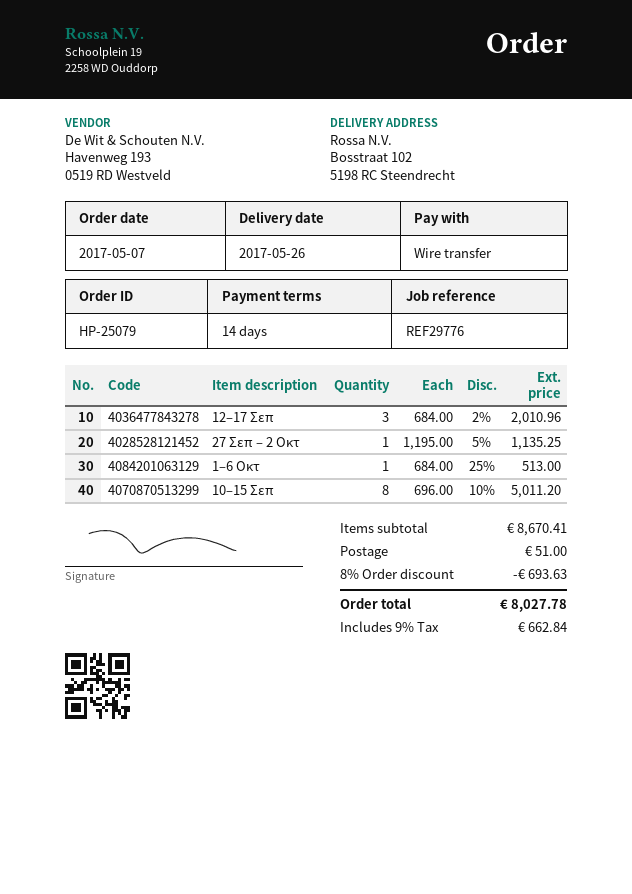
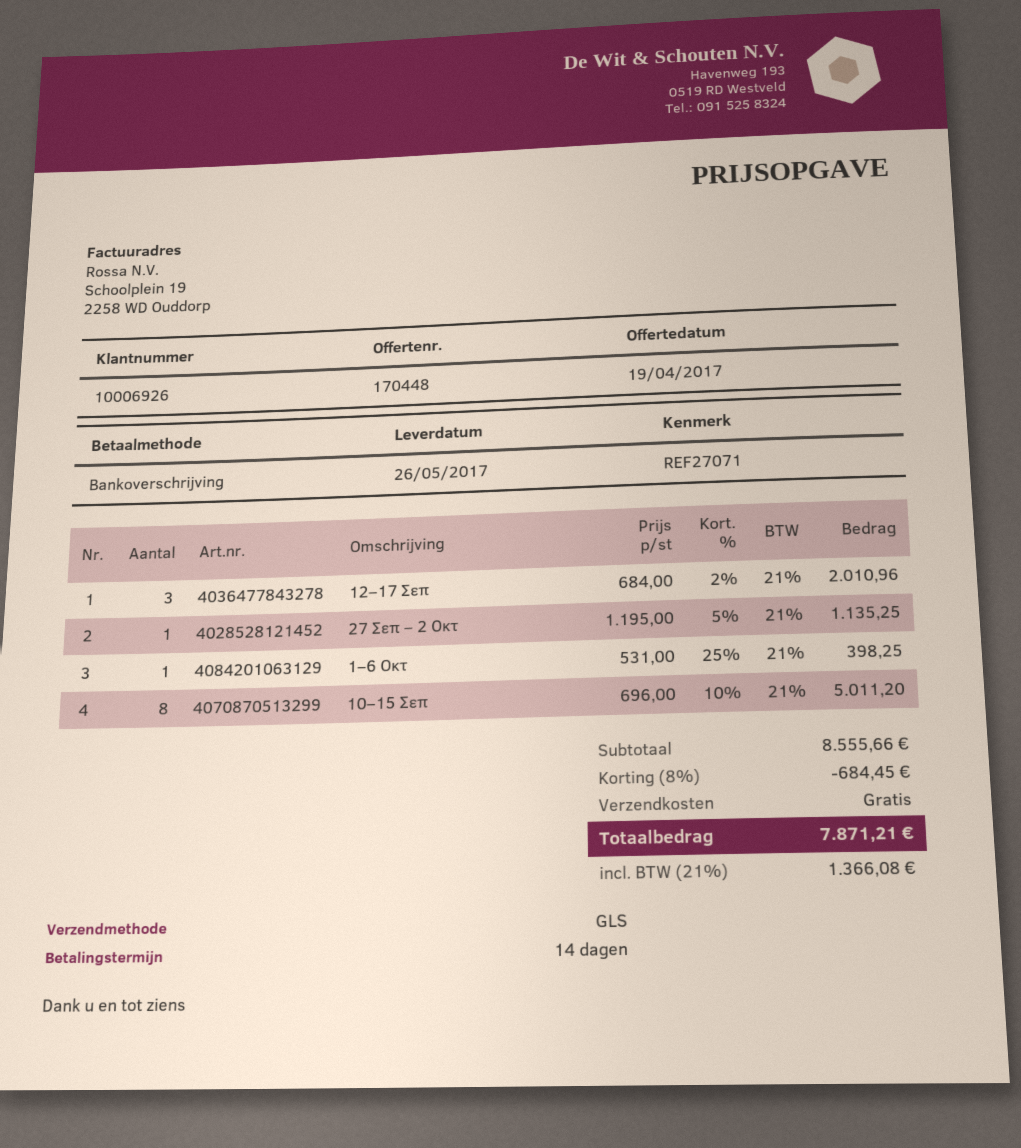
reference: REF29776 -> REF27071
1–6 Οκτ: 1 x 684.00 - 25% = 513.00 -> 1 x 531.00 - 25% = 398.25
subtotal: 8670.41 -> 8555.66
discount: 8% = 693.63 -> 8% = 684.45
shipping: 51.00 -> 0.00
tax: 9% = 662.84 -> 21% = 1366.08
total: 8027.78 -> 7871.21

